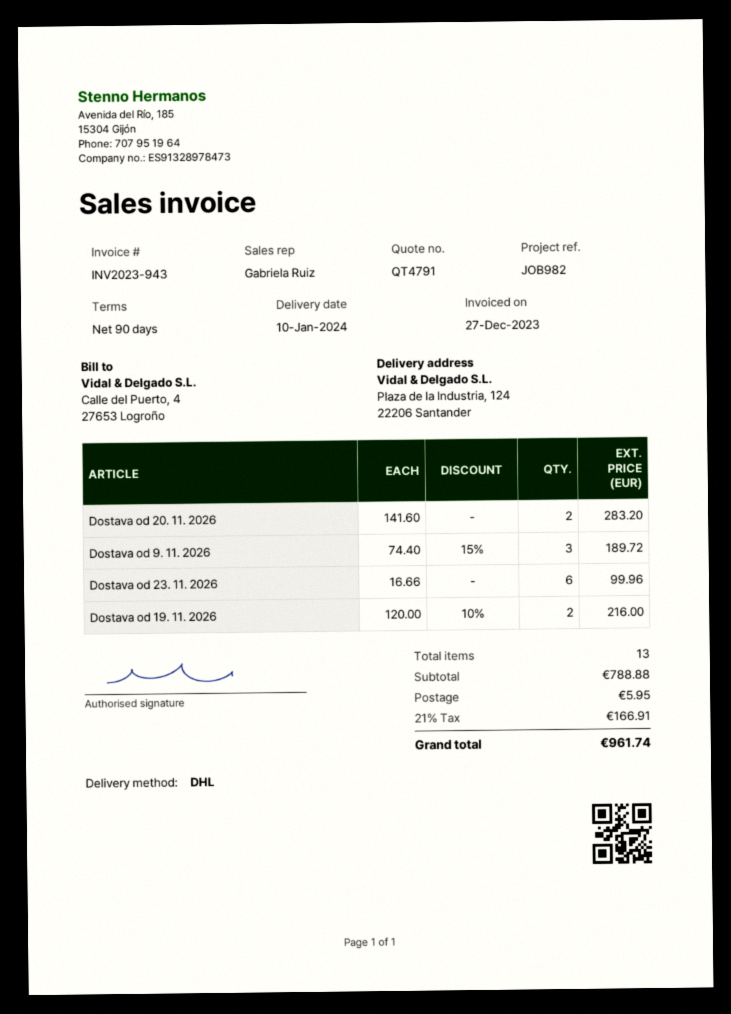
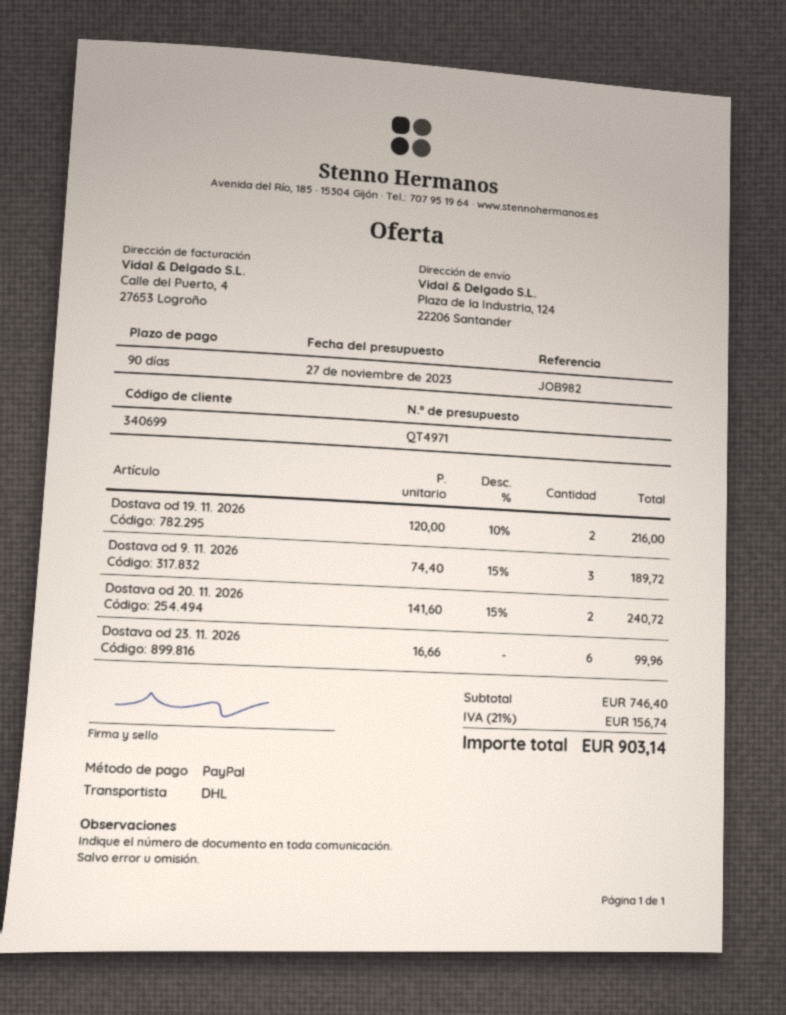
quote number: QT4791 -> QT4971
Dostava od 20. 11. 2026: 2 x 141.60 = 283.20 -> 2 x 141.60 - 15% = 240.72
subtotal: 788.88 -> 746.40
shipping: 5.95 -> none
tax: 21% = 166.91 -> 21% = 156.74
total: 961.74 -> 903.14

